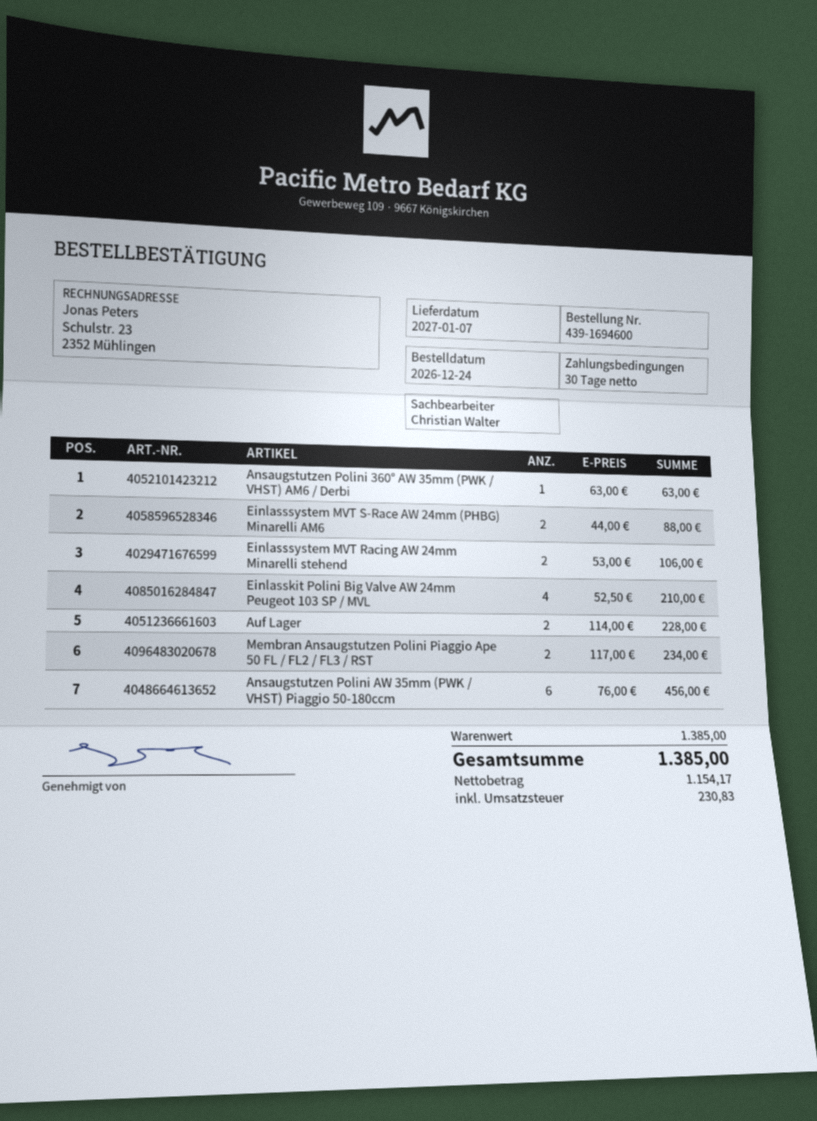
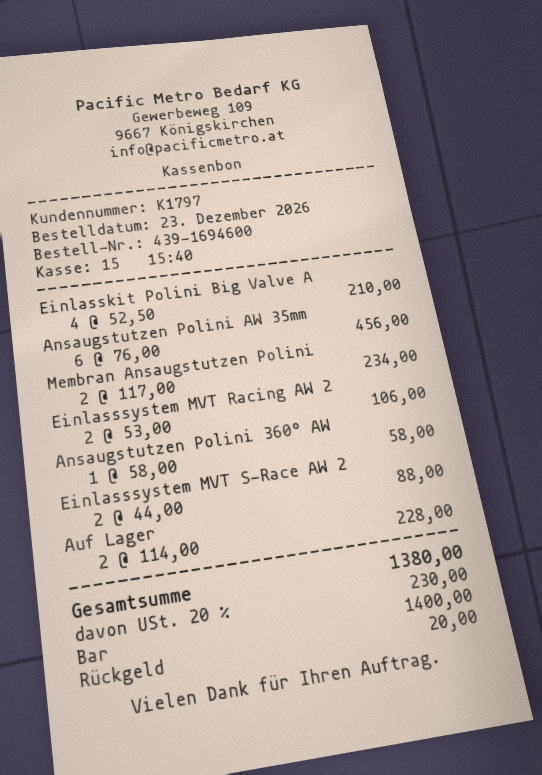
order date: 2026-12-24 -> 2026-12-23
Ansaugstutzen Polini 360° AW 35mm (PWK / VHST) AM6 / Derbi: 1 x 63.00 = 63.00 -> 1 x 58.00 = 58.00
tax: 230.83 -> 230.00
total: 1385.00 -> 1380.00

